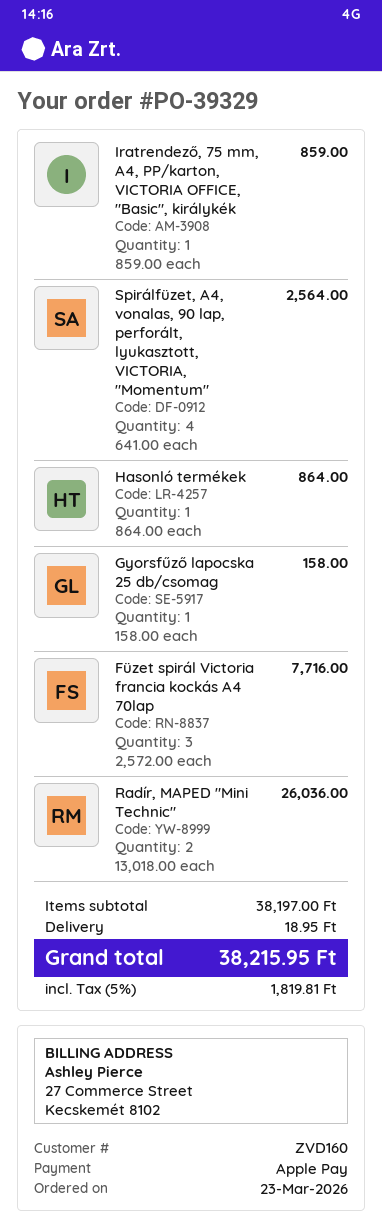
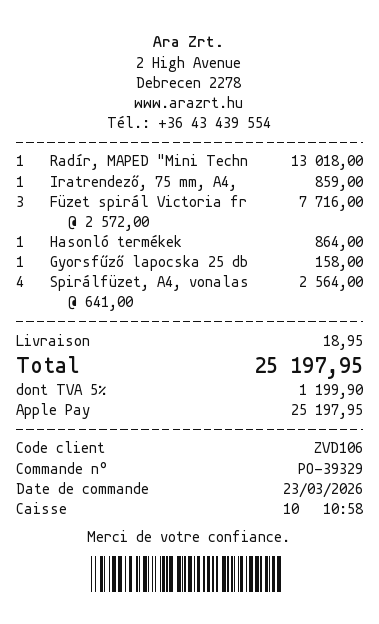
customer number: ZVD160 -> ZVD106
Radír, MAPED "Mini Technic": 2 x 13018.00 = 26036.00 -> 1 x 13018.00 = 13018.00
tax: 5% = 1819.81 -> 5% = 1199.90
total: 38215.95 -> 25197.95

